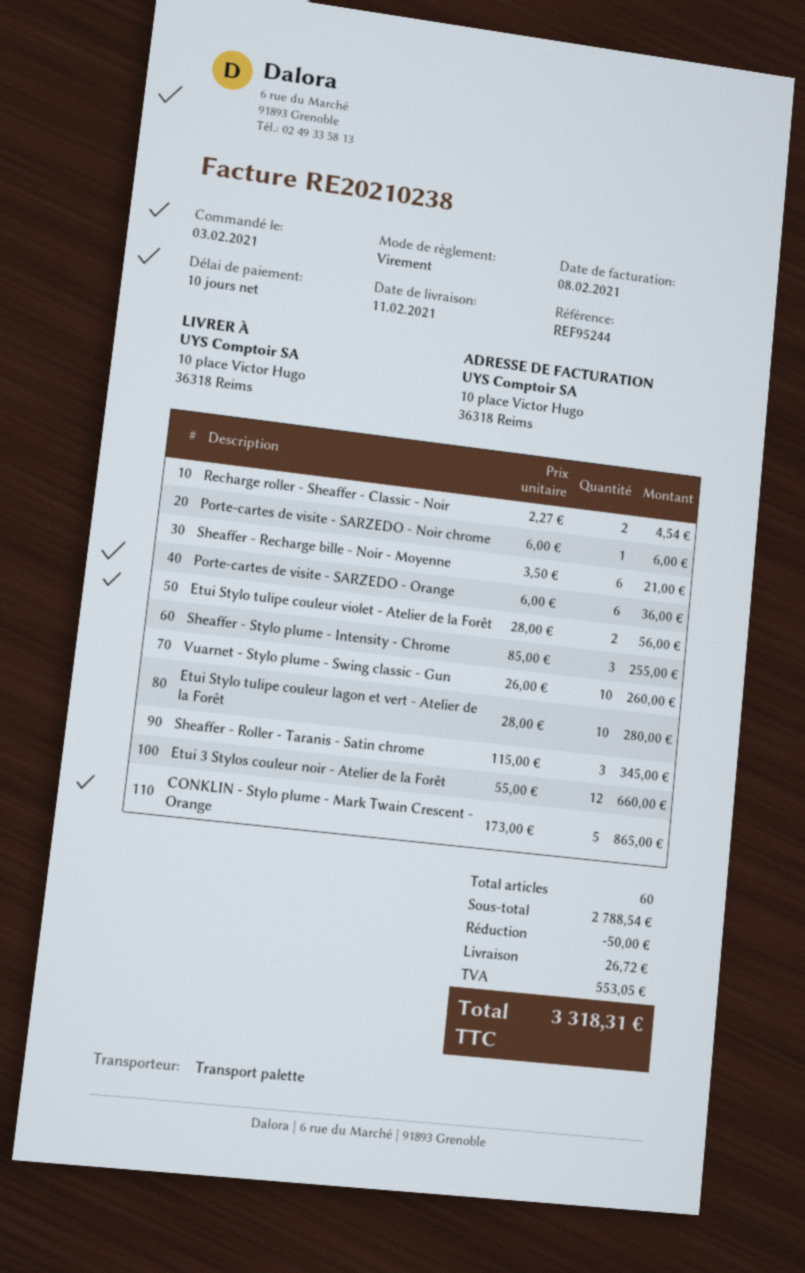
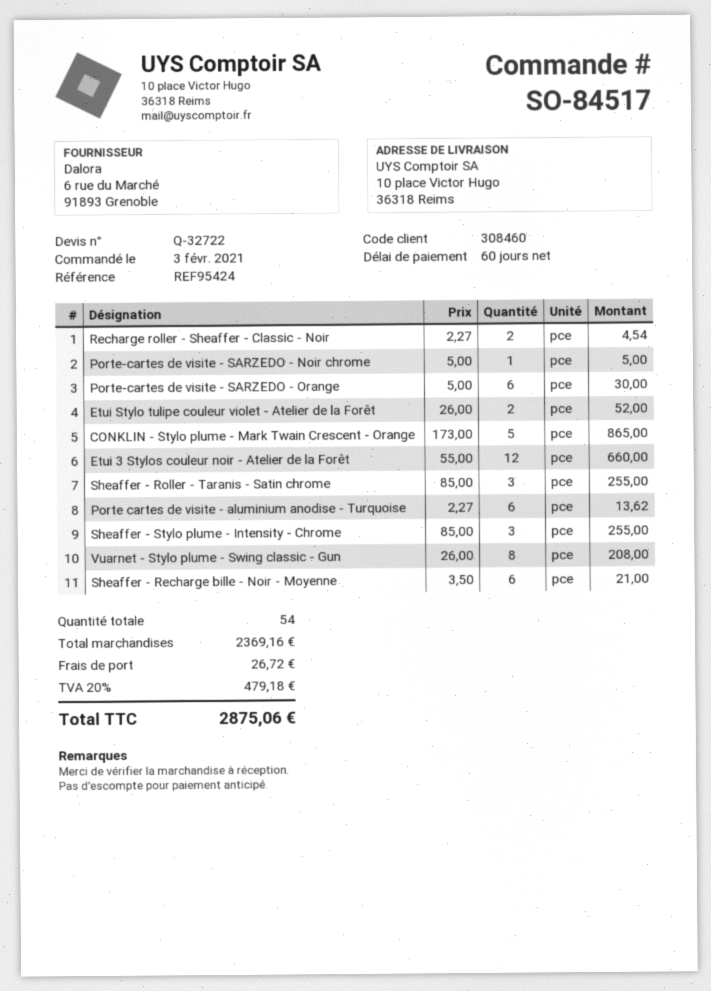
payment terms: 10 days -> 60 days
reference: REF95244 -> REF95424
Porte-cartes de visite - SARZEDO - Noir chrome: 1 x 6.00 = 6.00 -> 1 x 5.00 = 5.00
Porte-cartes de visite - SARZEDO - Orange: 6 x 6.00 = 36.00 -> 6 x 5.00 = 30.00
Etui Stylo tulipe couleur violet - Atelier de la Forêt: 2 x 28.00 = 56.00 -> 2 x 26.00 = 52.00
Vuarnet - Stylo plume - Swing classic - Gun: 10 x 26.00 = 260.00 -> 8 x 26.00 = 208.00
Etui Stylo tulipe couleur lagon et vert - Atelier de la Forêt: 10 x 28.00 = 280.00 -> none
Sheaffer - Roller - Taranis - Satin chrome: 3 x 115.00 = 345.00 -> 3 x 85.00 = 255.00
Porte cartes de visite - aluminium anodise - Turquoise: none -> 6 x 2.27 = 13.62
total quantity: 60 -> 54
subtotal: 2788.54 -> 2369.16
discount: 50.00 -> none
tax: 553.05 -> 479.18
total: 3318.31 -> 2875.06

